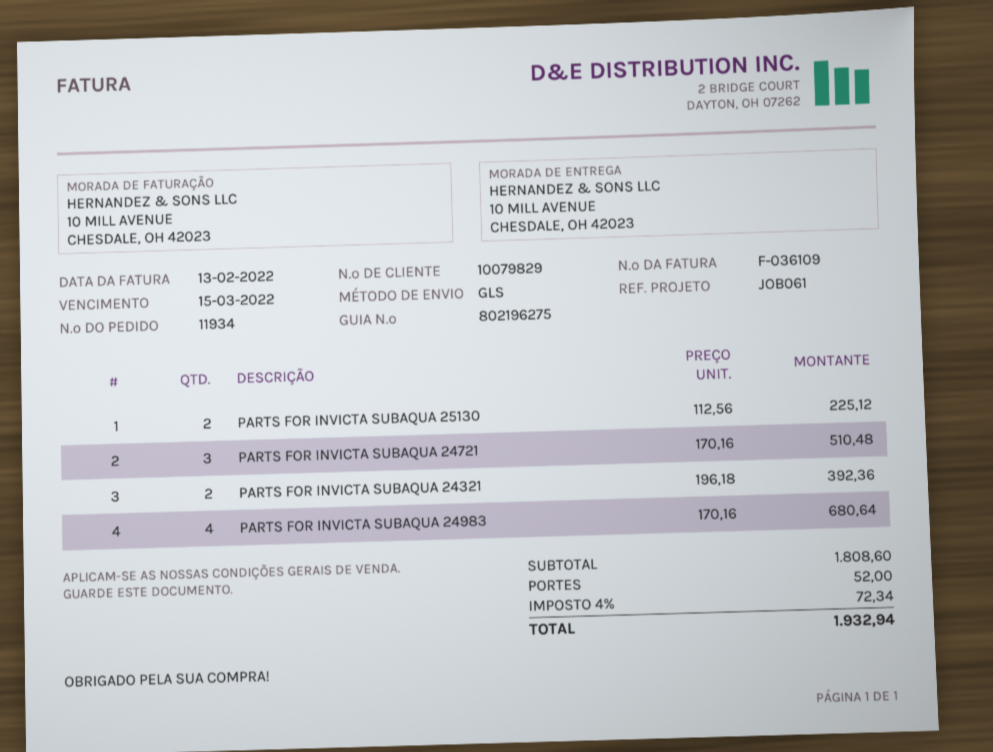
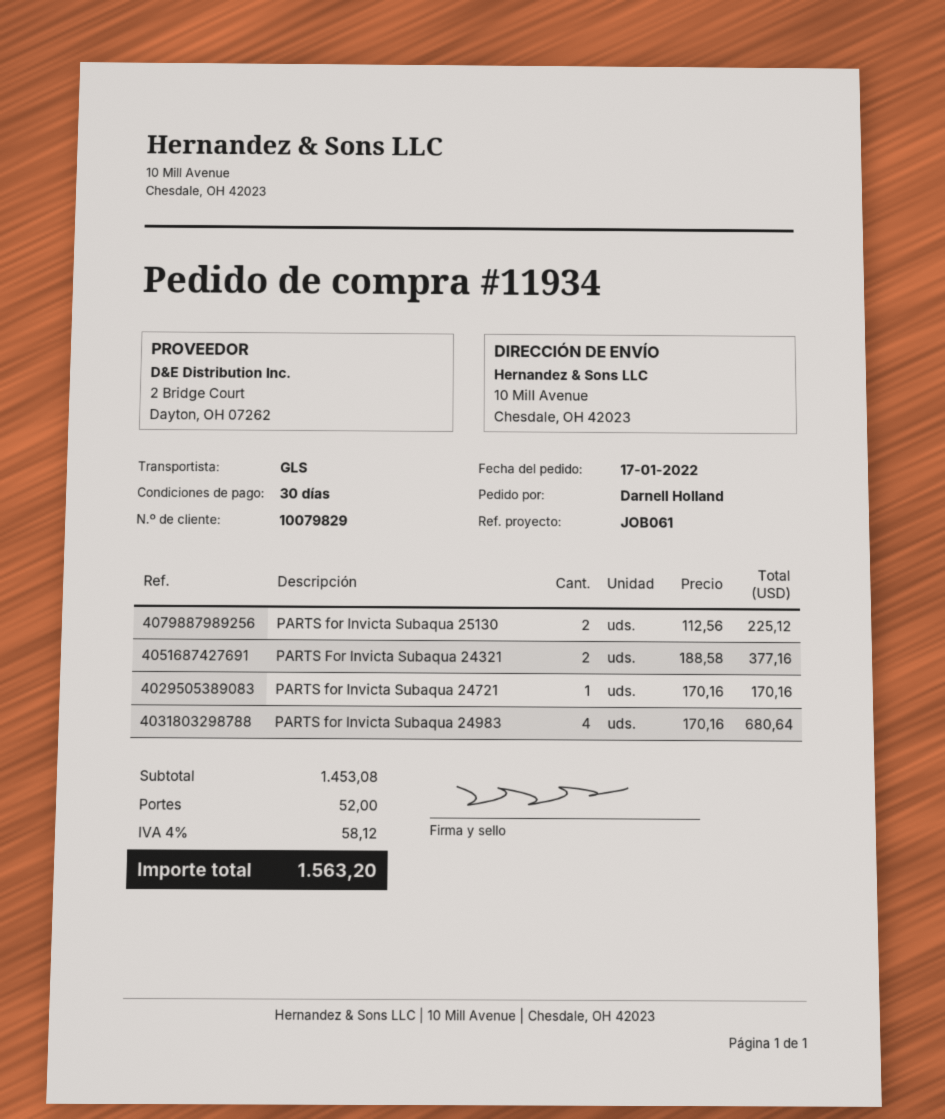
PARTS FOR INVICTA SUBAQUA 24721: 3 x 170.16 = 510.48 -> 1 x 170.16 = 170.16
PARTS FOR INVICTA SUBAQUA 24321: 2 x 196.18 = 392.36 -> 2 x 188.58 = 377.16
subtotal: 1808.60 -> 1453.08
tax: 4% = 72.34 -> 4% = 58.12
total: 1932.94 -> 1563.20

